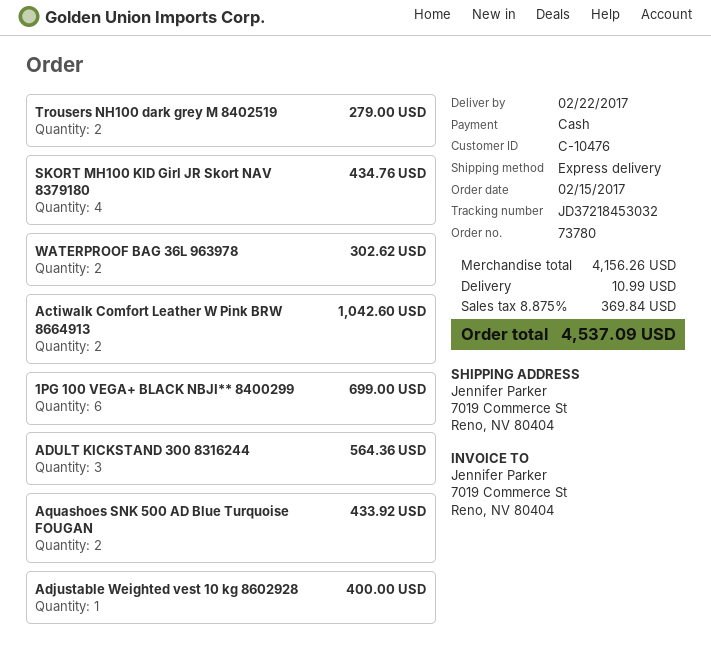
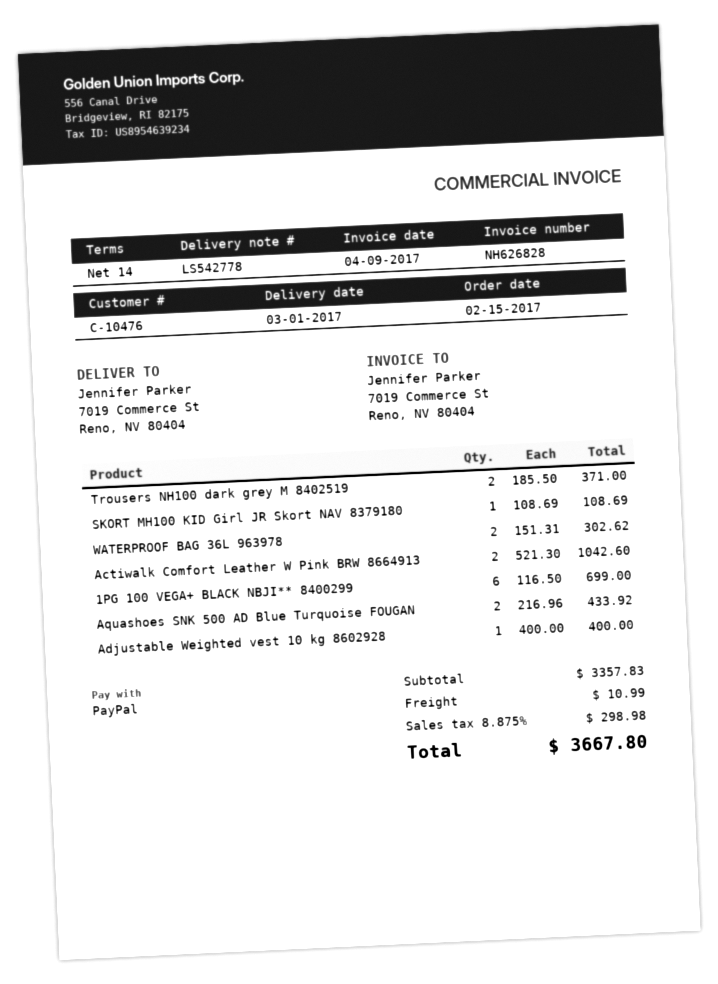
delivery date: 2017-02-22 -> 2017-03-01
payment method: cash -> PayPal
Trousers NH100 dark grey M 8402519: 2 for 279.00 -> 2 for 371.00
SKORT MH100 KID Girl JR Skort NAV 8379180: 4 for 434.76 -> 1 for 108.69
ADULT KICKSTAND 300 8316244: 3 for 564.36 -> none
subtotal: 4156.26 -> 3357.83
tax: 8.875% = 369.84 -> 8.875% = 298.98
total: 4537.09 -> 3667.80

